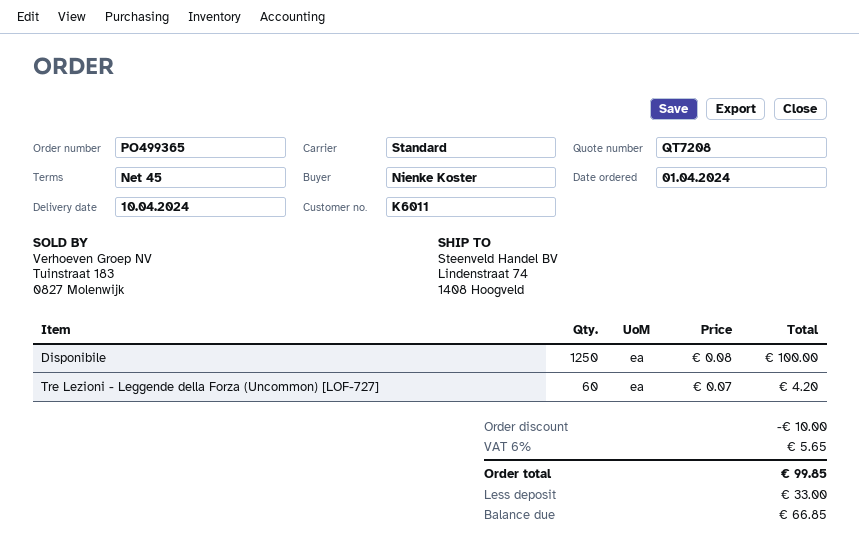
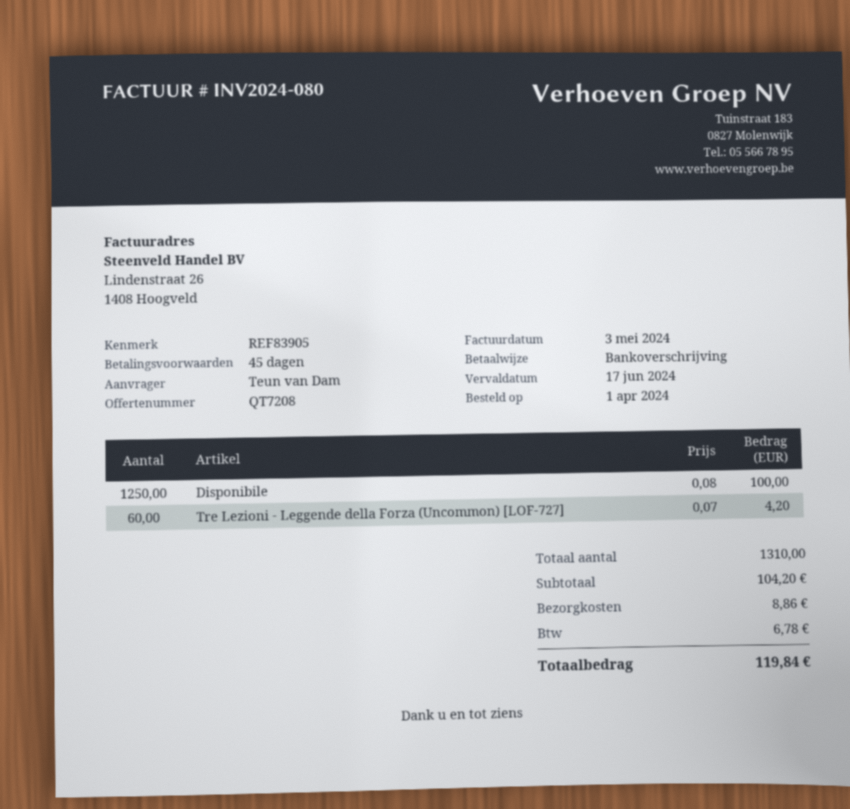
ordered by: Nienke Koster -> Teun van Dam
discount: 10.00 -> none
shipping: none -> 8.86
tax: 5.65 -> 6.78
total: 99.85 -> 119.84

